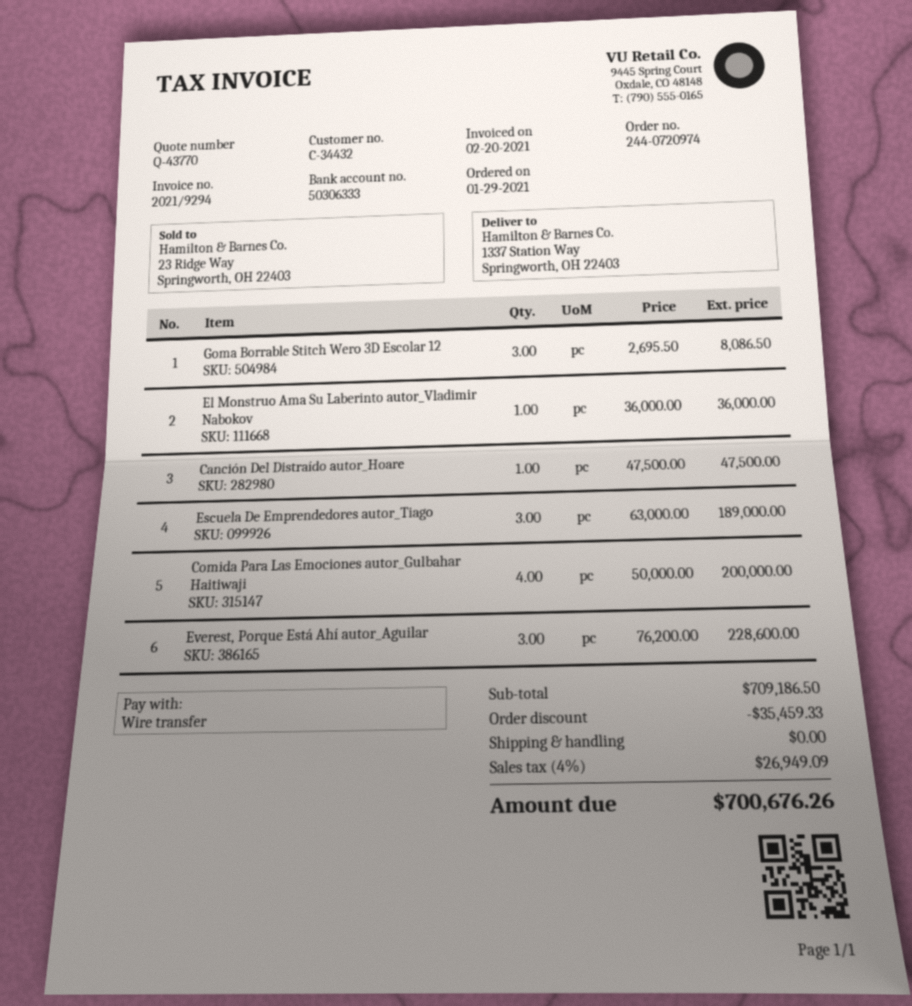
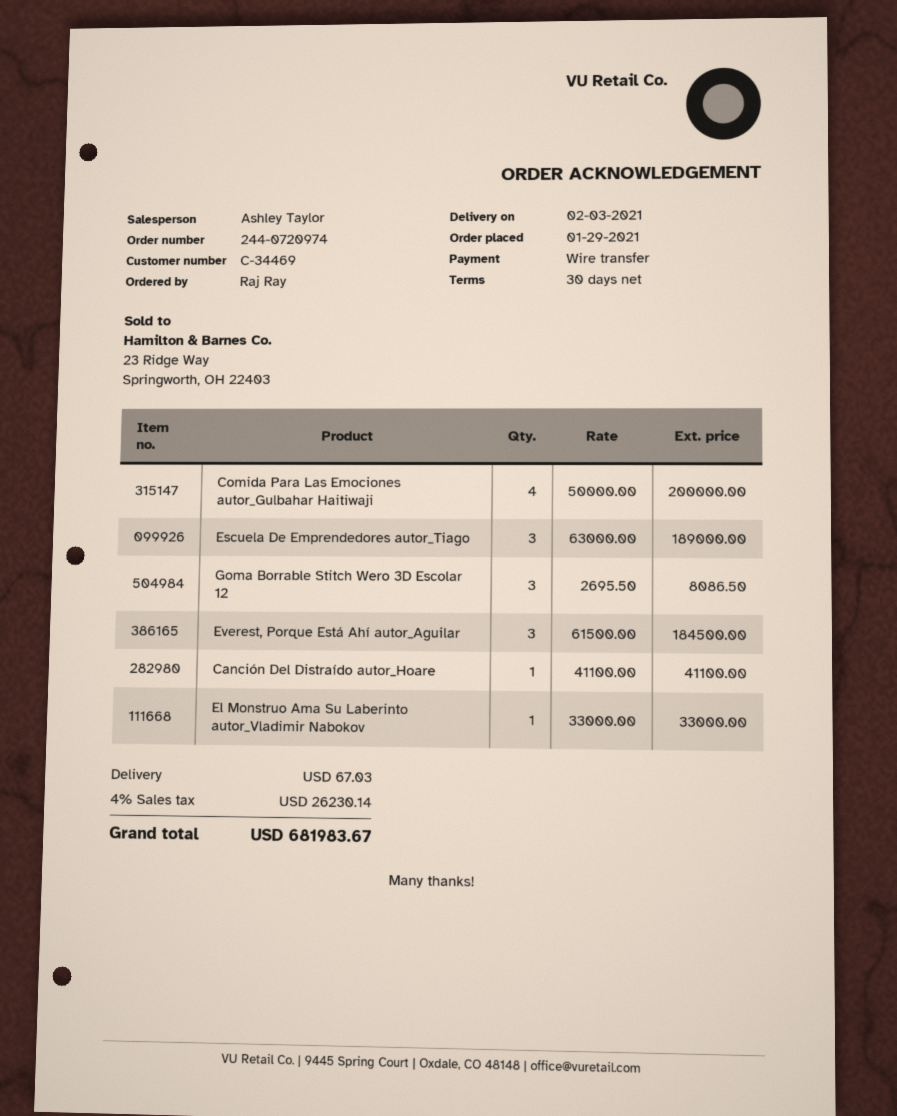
customer number: C-34432 -> C-34469
El Monstruo Ama Su Laberinto autor_Vladimir Nabokov: 1 x 36000.00 = 36000.00 -> 1 x 33000.00 = 33000.00
Canción Del Distraído autor_Hoare: 1 x 47500.00 = 47500.00 -> 1 x 41100.00 = 41100.00
Everest, Porque Está Ahí autor_Aguilar: 3 x 76200.00 = 228600.00 -> 3 x 61500.00 = 184500.00
discount: 35459.33 -> none
shipping: 0.00 -> 67.03
tax: 4% = 26949.09 -> 4% = 26230.14
total: 700676.26 -> 681983.67

